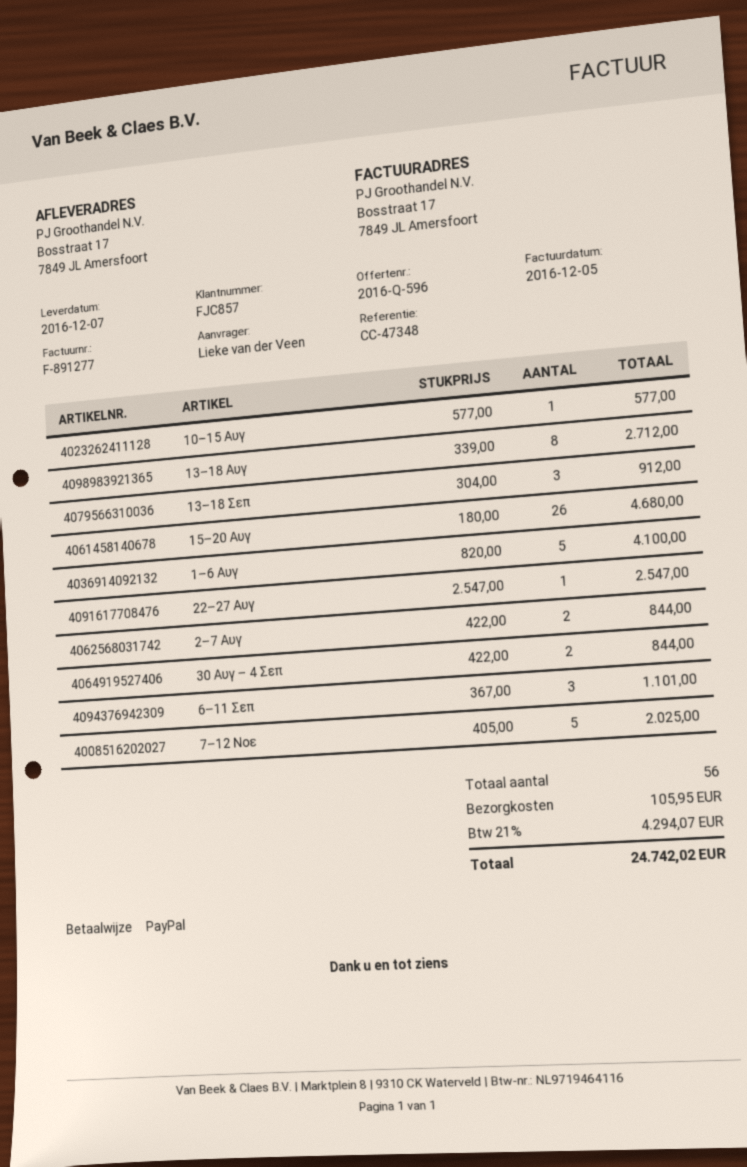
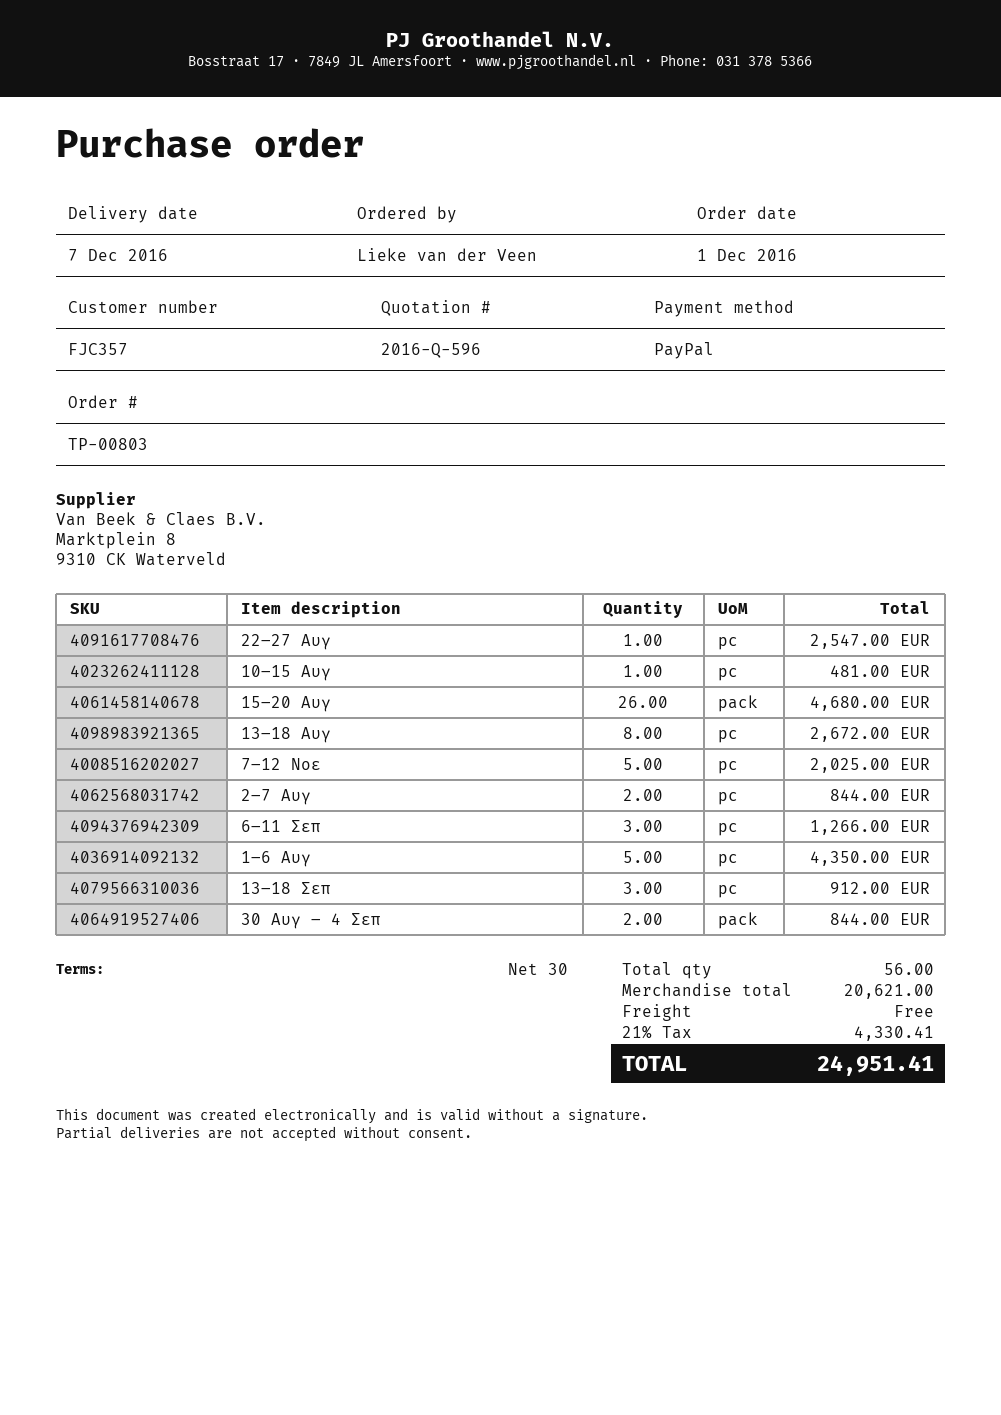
customer number: FJC857 -> FJC357
10–15 Αυγ: 1 for 577.00 -> 1 for 481.00
13–18 Αυγ: 8 for 2712.00 -> 8 for 2672.00
1–6 Αυγ: 5 for 4100.00 -> 5 for 4350.00
6–11 Σεπ: 3 for 1101.00 -> 3 for 1266.00
shipping: 105.95 -> 0.00
tax: 21% = 4294.07 -> 21% = 4330.41
total: 24742.02 -> 24951.41

